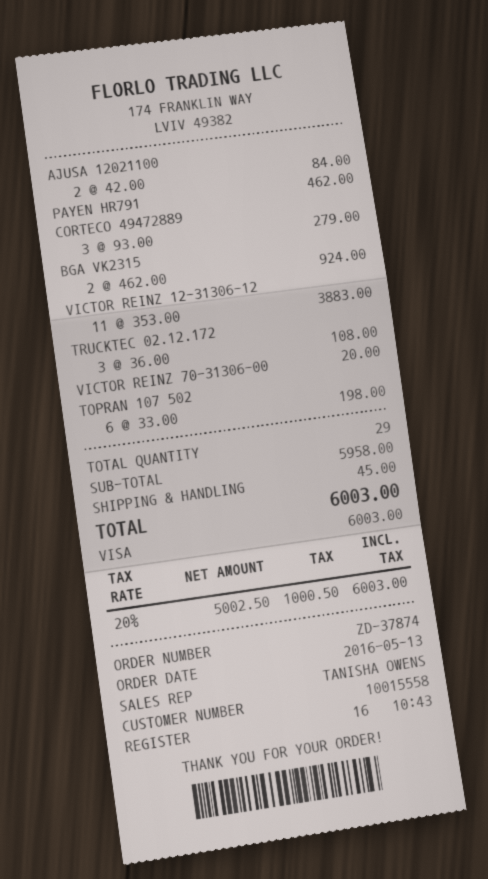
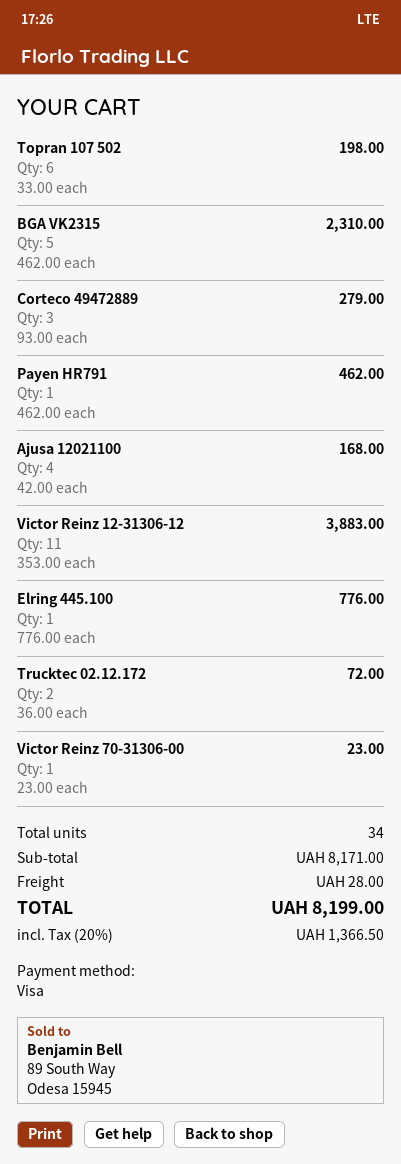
AJUSA 12021100: 2 x 42.00 = 84.00 -> 4 x 42.00 = 168.00
BGA VK2315: 2 x 462.00 = 924.00 -> 5 x 462.00 = 2310.00
TRUCKTEC 02.12.172: 3 x 36.00 = 108.00 -> 2 x 36.00 = 72.00
VICTOR REINZ 70-31306-00: 1 x 20.00 = 20.00 -> 1 x 23.00 = 23.00
Elring 445.100: none -> 1 x 776.00 = 776.00
total quantity: 29 -> 34
subtotal: 5958.00 -> 8171.00
shipping: 45.00 -> 28.00
tax: 20% = 1000.50 -> 20% = 1366.50
total: 6003.00 -> 8199.00

